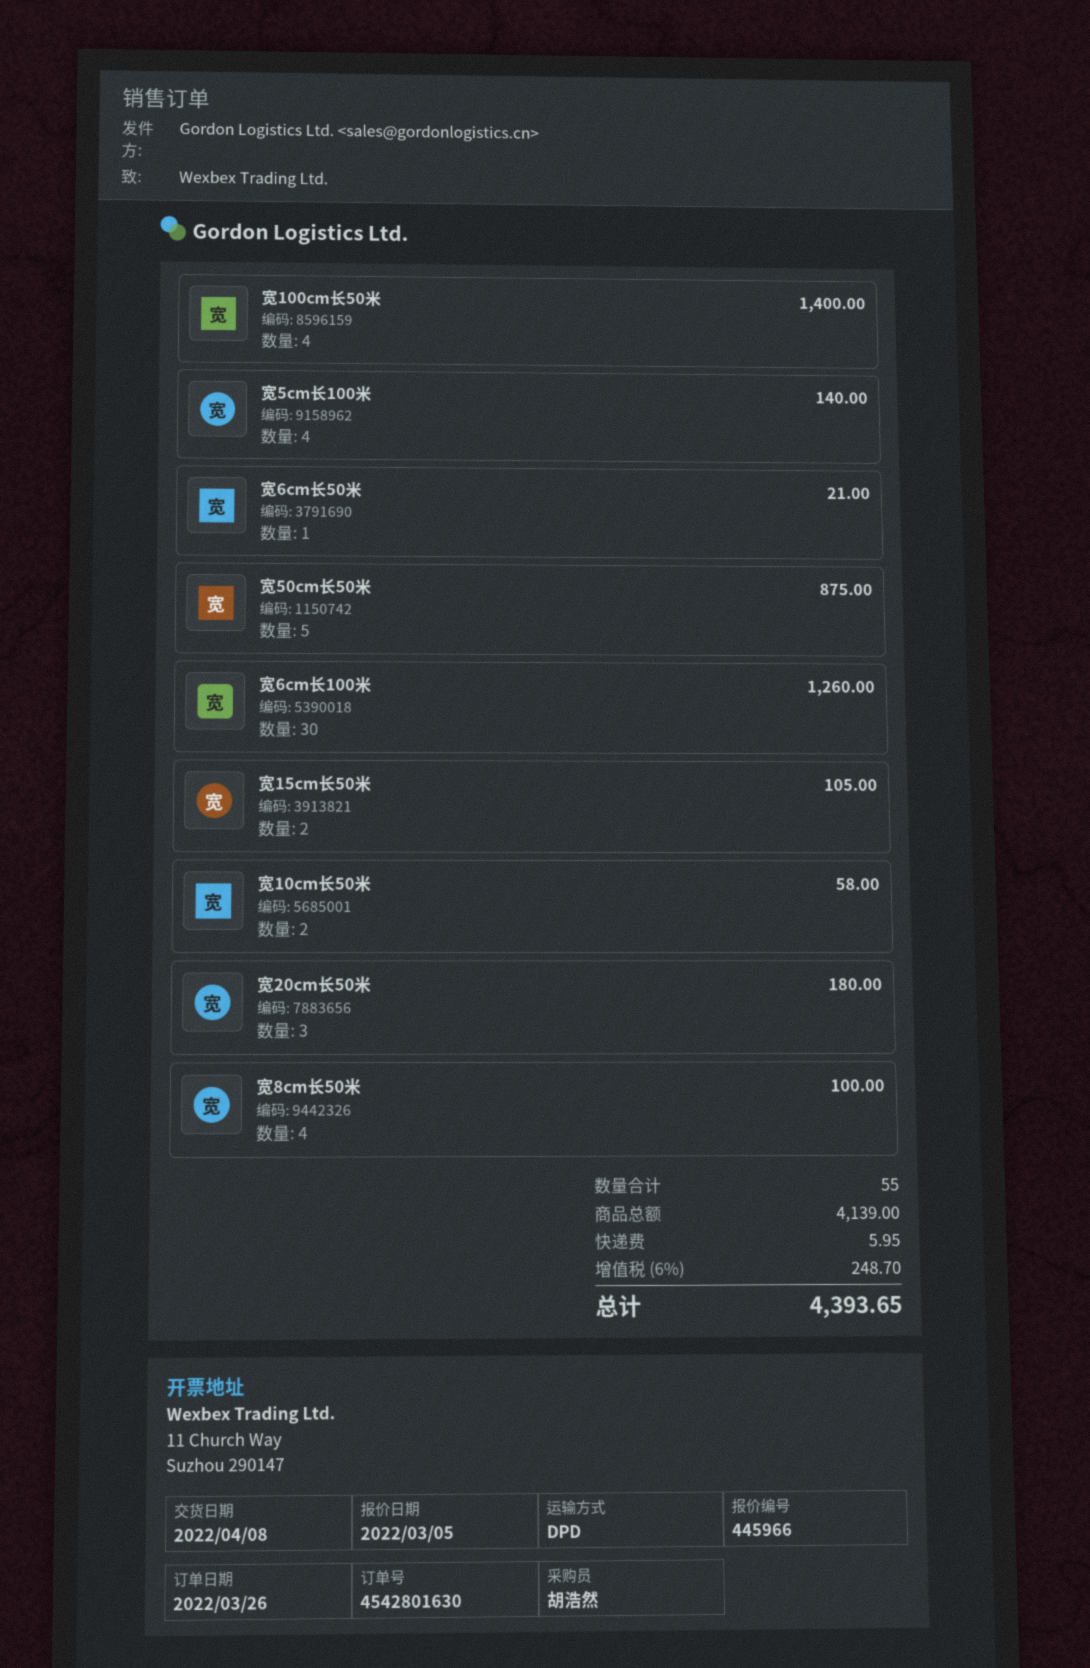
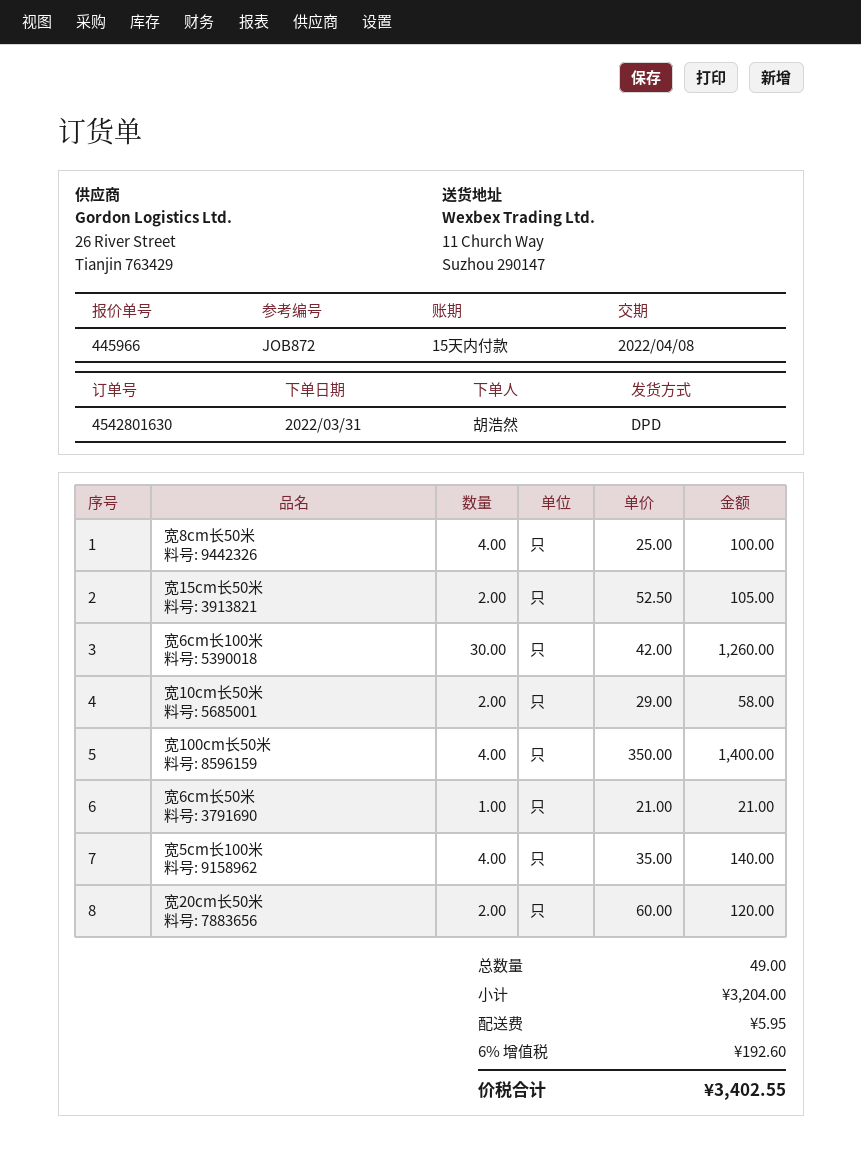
order date: 2022-03-26 -> 2022-03-31
宽50cm长50米: 5 for 875.00 -> none
宽20cm长50米: 3 for 180.00 -> 2 for 120.00
total quantity: 55 -> 49
subtotal: 4139.00 -> 3204.00
tax: 6% = 248.70 -> 6% = 192.60
total: 4393.65 -> 3402.55

